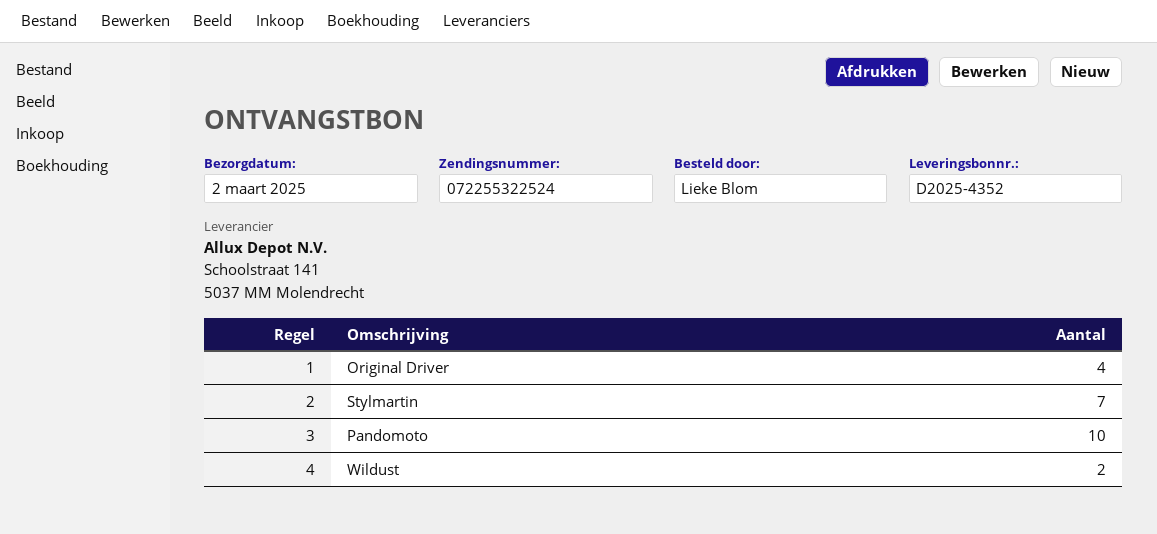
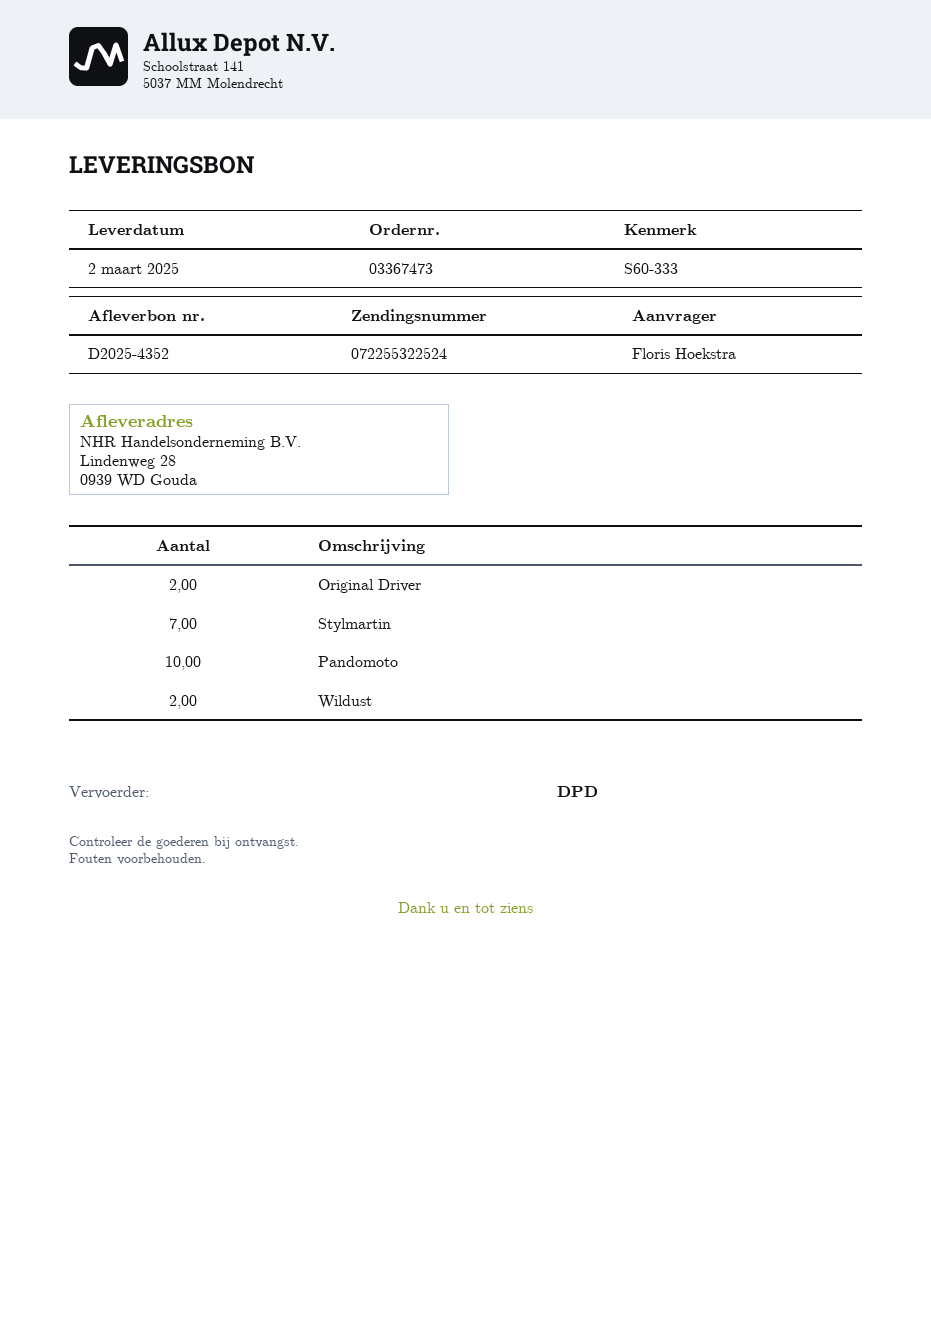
ordered by: Lieke Blom -> Floris Hoekstra
Original Driver: 4 -> 2

